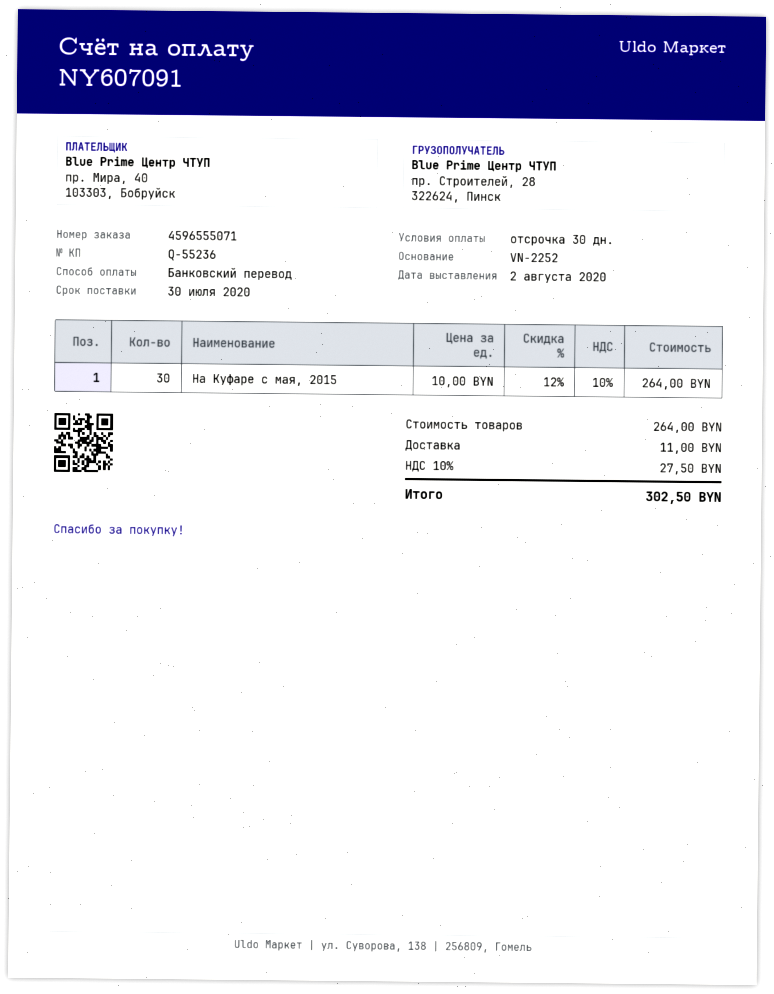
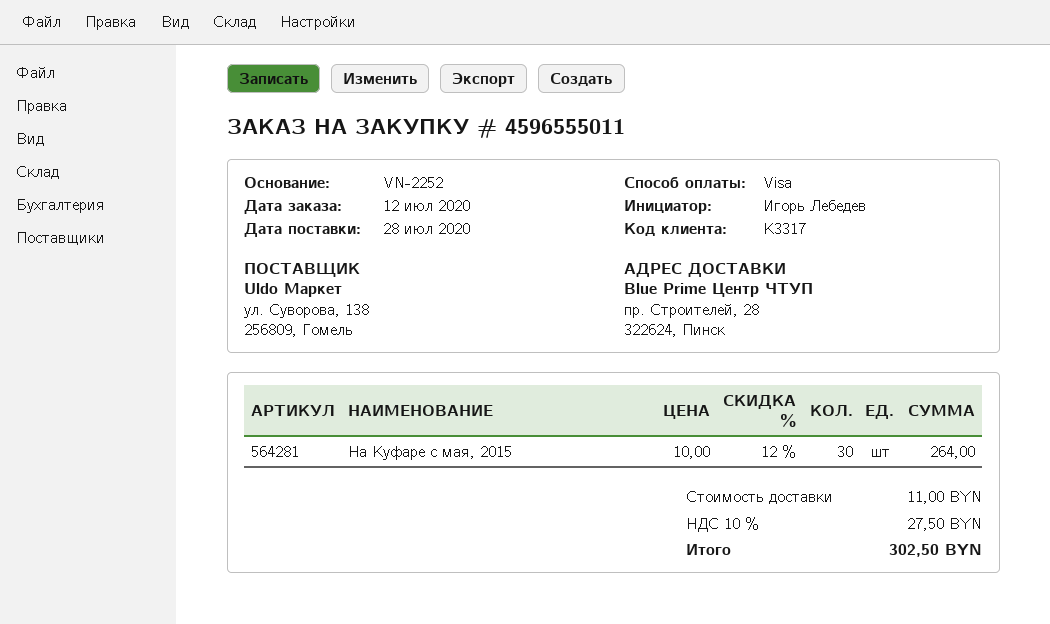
order number: 4596555071 -> 4596555011
delivery date: 2020-07-30 -> 2020-07-28
payment method: bank transfer -> Visa

